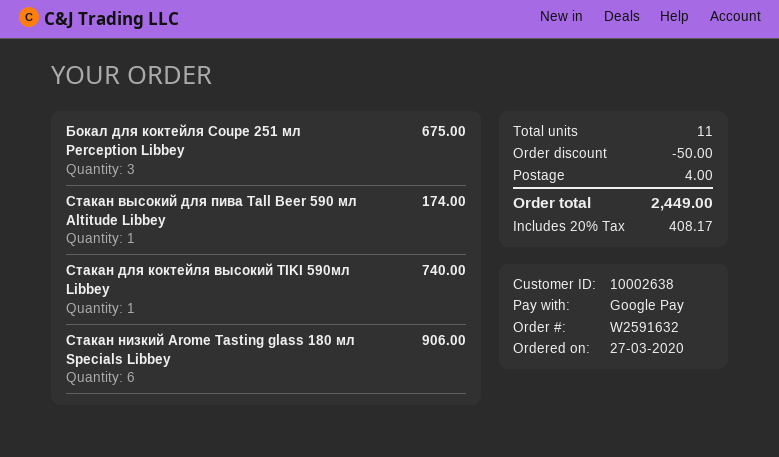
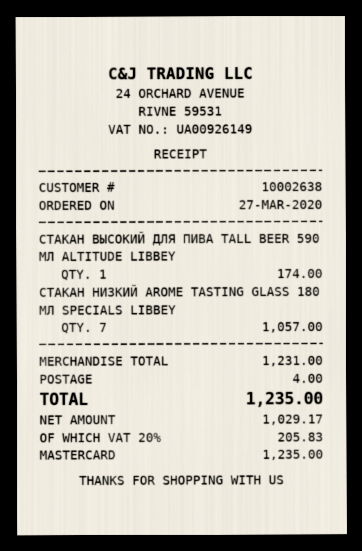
payment method: Google Pay -> Mastercard
Бокал для коктейля Coupe 251 мл Perception Libbey: 3 for 675.00 -> none
Стакан для коктейля высокий TIKI 590мл Libbey: 1 for 740.00 -> none
Стакан низкий Arome Tasting glass 180 мл Specials Libbey: 6 for 906.00 -> 7 for 1057.00
discount: 50.00 -> none
tax: 20% = 408.17 -> 20% = 205.83
total: 2449.00 -> 1235.00

